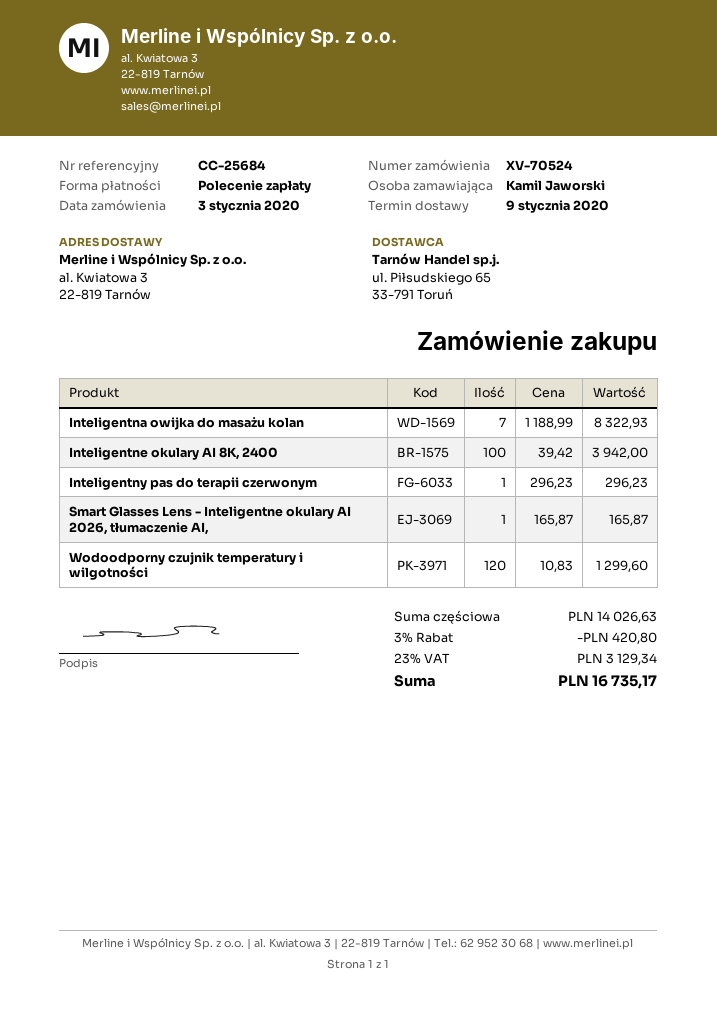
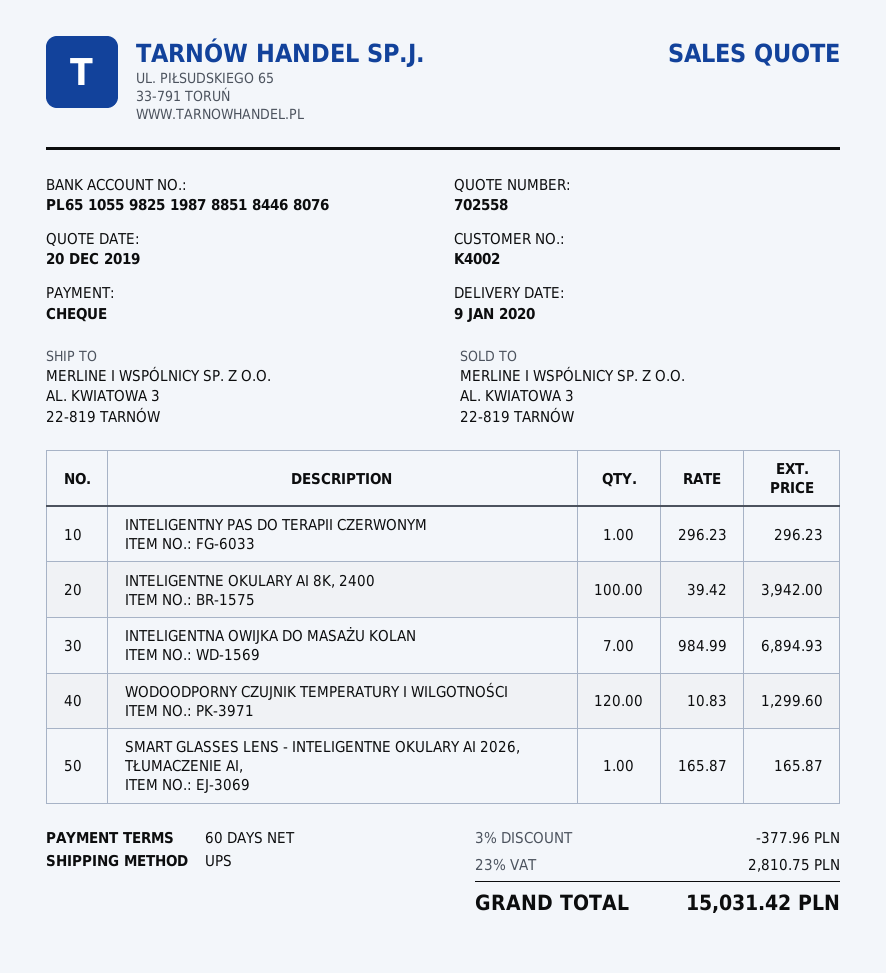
payment method: direct debit -> cheque
Inteligentna owijka do masażu kolan: 7 x 1188.99 = 8322.93 -> 7 x 984.99 = 6894.93
discount: 3% = 420.80 -> 3% = 377.96
tax: 23% = 3129.34 -> 23% = 2810.75
total: 16735.17 -> 15031.42

